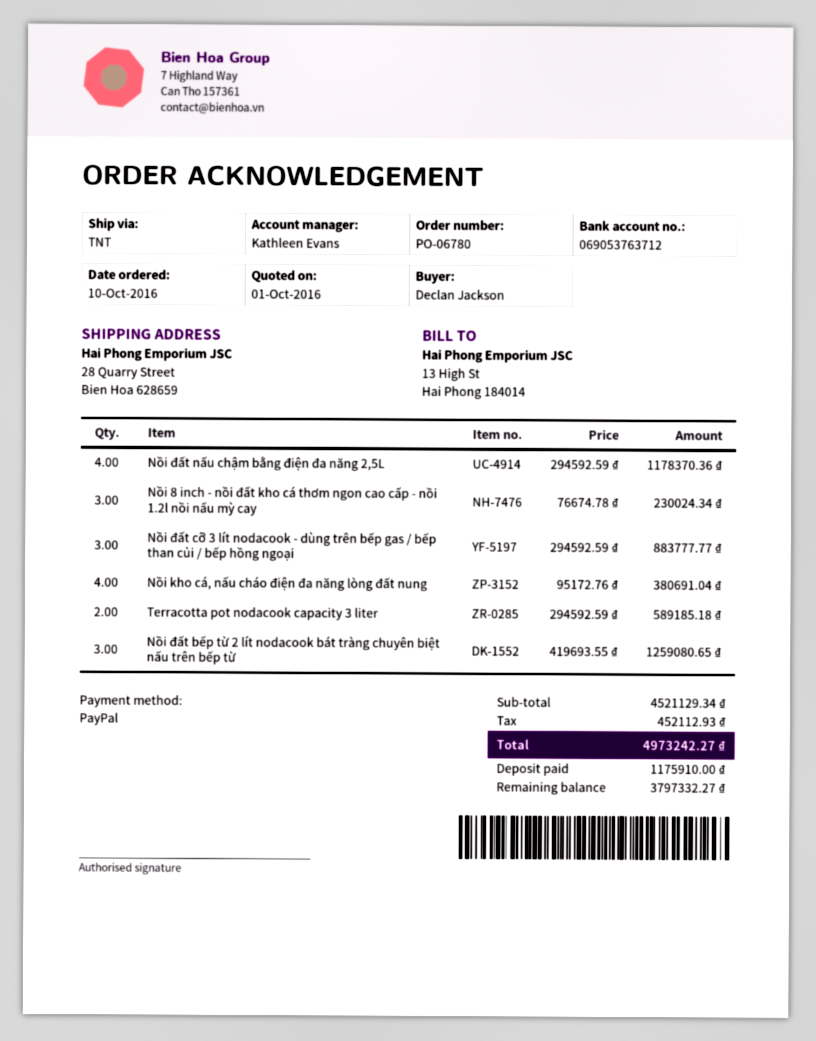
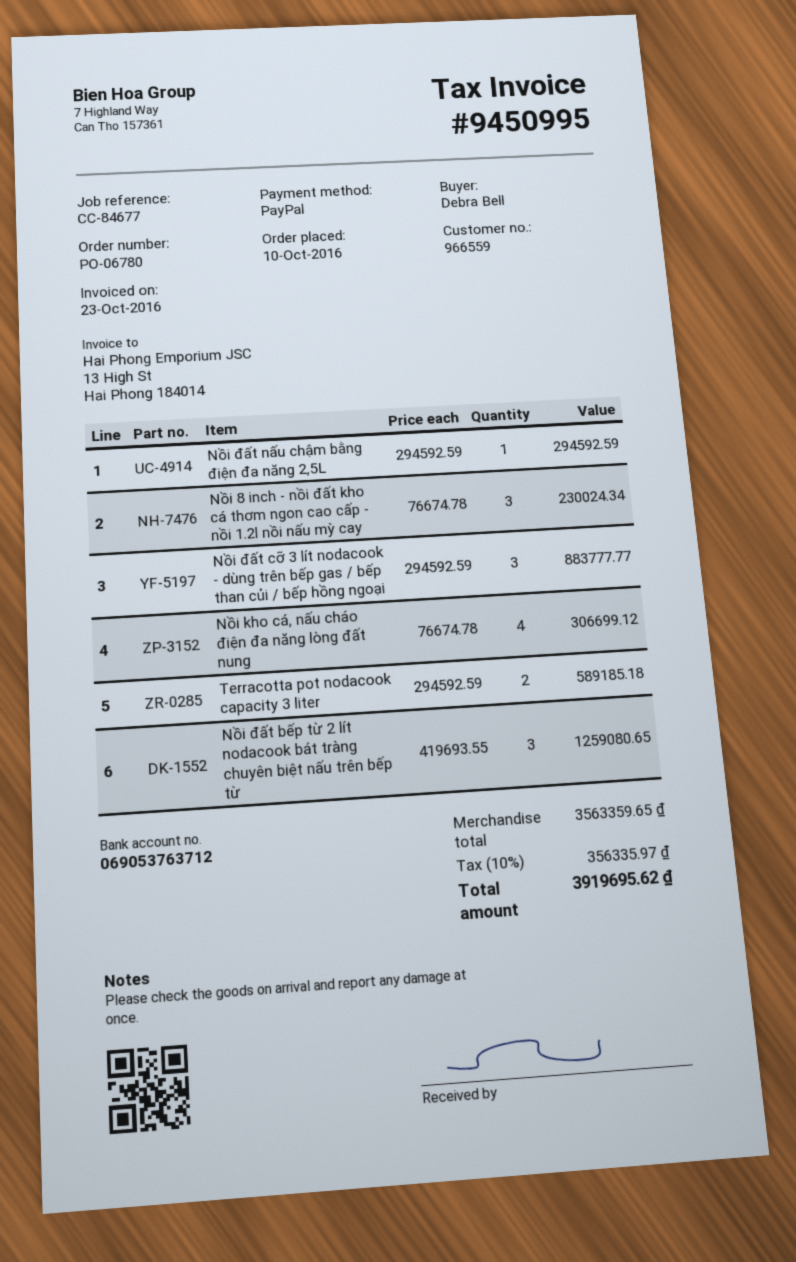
ordered by: Declan Jackson -> Debra Bell
Nồi đất nấu chậm bằng điện đa năng 2,5L: 4 x 294592.59 = 1178370.36 -> 1 x 294592.59 = 294592.59
Nồi kho cá, nấu cháo điện đa năng lòng đất nung: 4 x 95172.76 = 380691.04 -> 4 x 76674.78 = 306699.12
subtotal: 4521129.34 -> 3563359.65
tax: 452112.93 -> 356335.97
total: 4973242.27 -> 3919695.62

